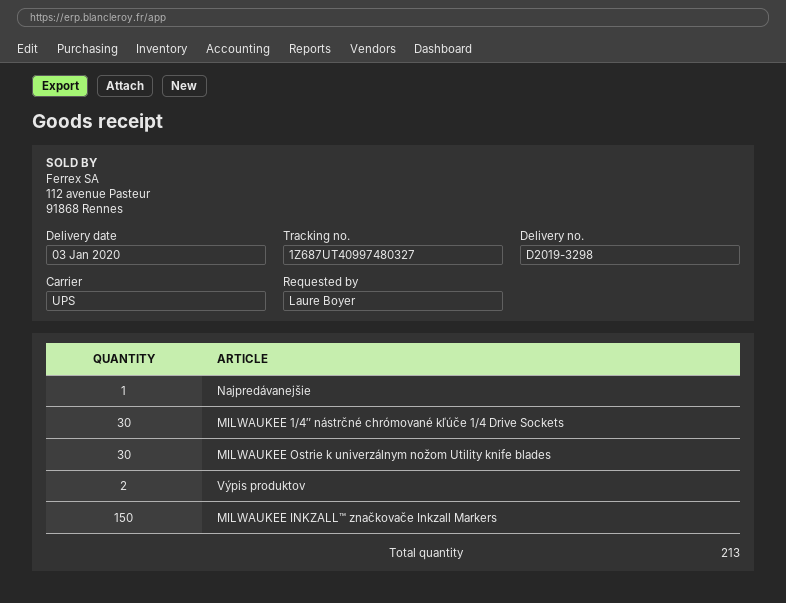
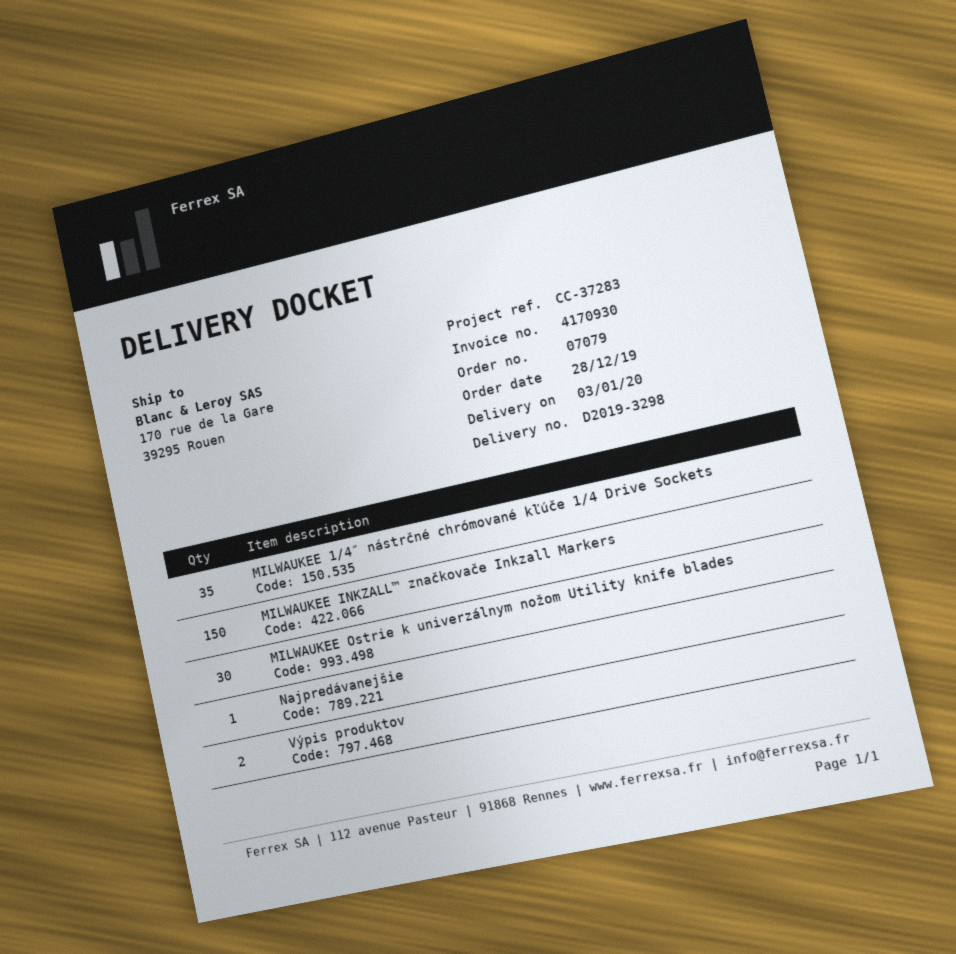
MILWAUKEE 1/4″ nástrčné chrómované kľúče 1/4 Drive Sockets: 30 -> 35

